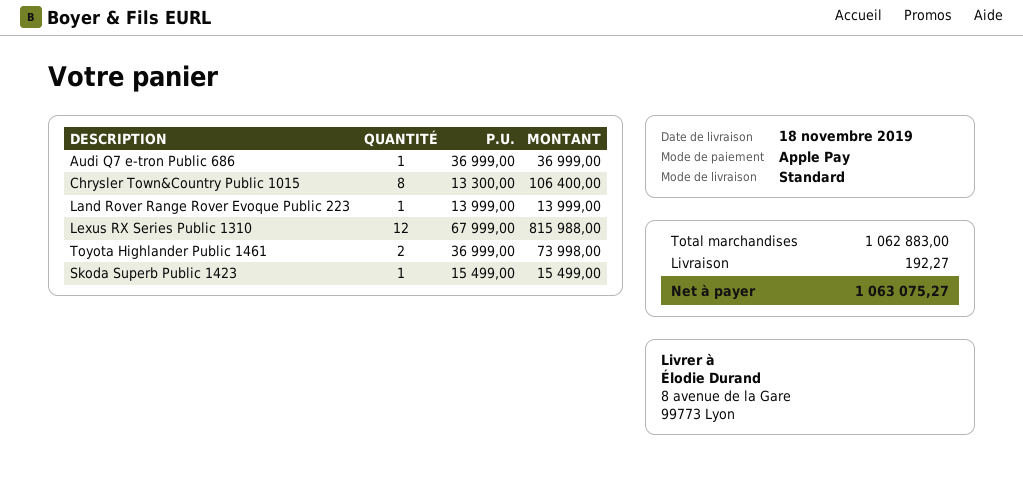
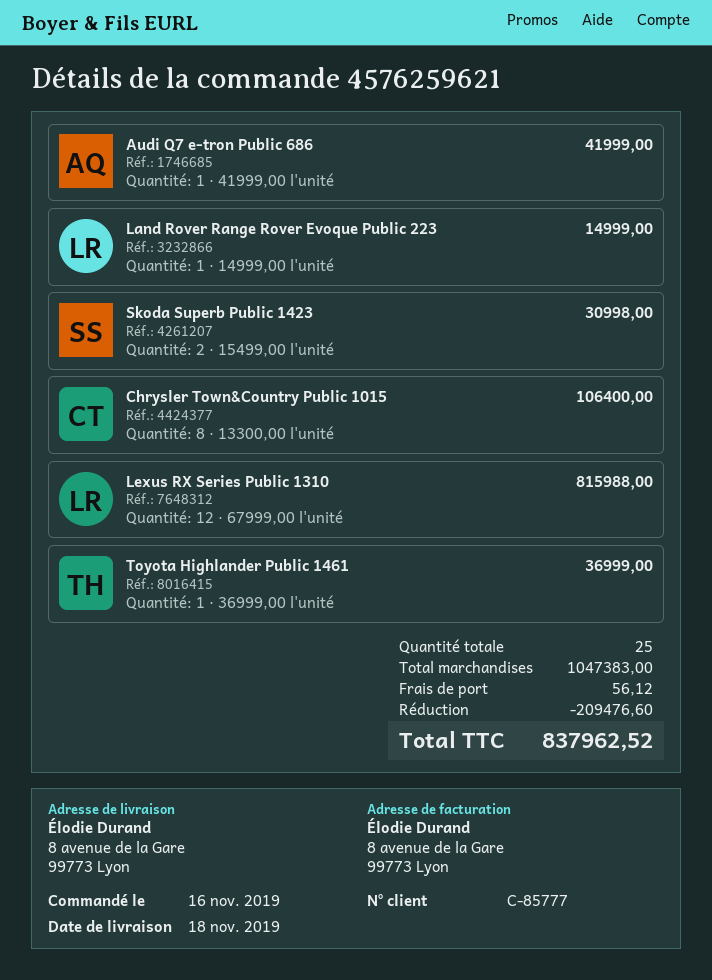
Audi Q7 e-tron Public 686: 1 x 36999.00 = 36999.00 -> 1 x 41999.00 = 41999.00
Land Rover Range Rover Evoque Public 223: 1 x 13999.00 = 13999.00 -> 1 x 14999.00 = 14999.00
Toyota Highlander Public 1461: 2 x 36999.00 = 73998.00 -> 1 x 36999.00 = 36999.00
Skoda Superb Public 1423: 1 x 15499.00 = 15499.00 -> 2 x 15499.00 = 30998.00
subtotal: 1062883.00 -> 1047383.00
discount: none -> 209476.60
shipping: 192.27 -> 56.12
total: 1063075.27 -> 837962.52

